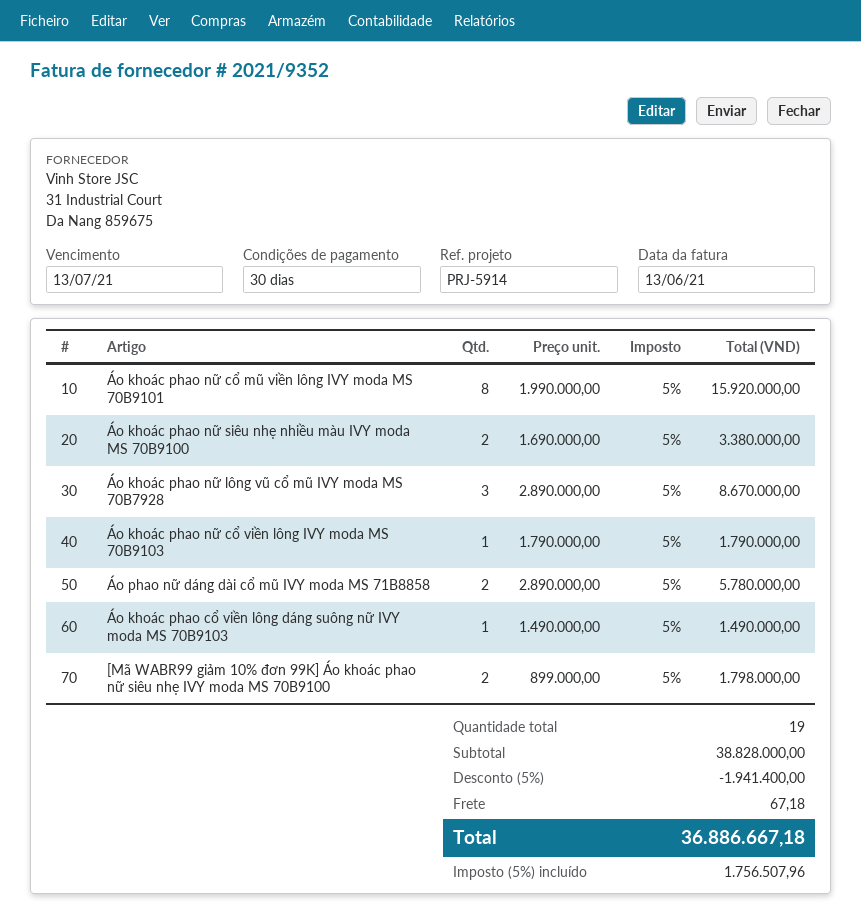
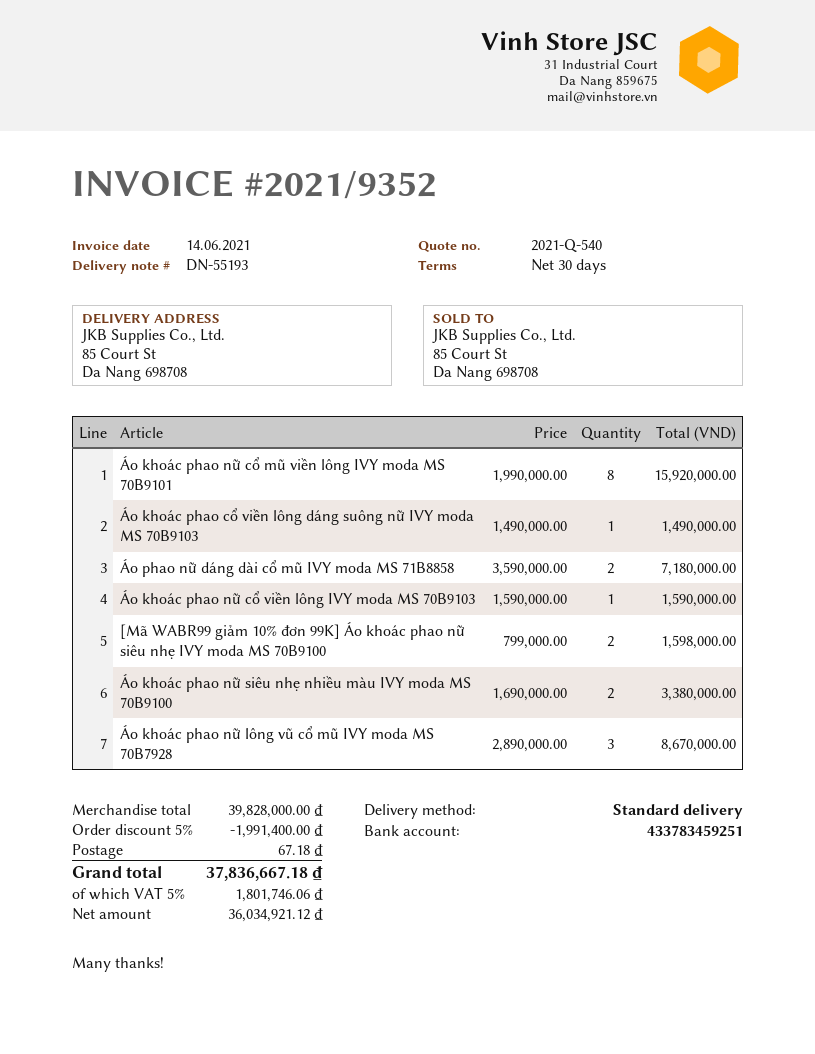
invoice date: 2021-06-13 -> 2021-06-14
Áo khoác phao nữ cổ viền lông IVY moda MS 70B9103: 1 x 1790000.00 = 1790000.00 -> 1 x 1590000.00 = 1590000.00
Áo phao nữ dáng dài cổ mũ IVY moda MS 71B8858: 2 x 2890000.00 = 5780000.00 -> 2 x 3590000.00 = 7180000.00
[Mã WABR99 giảm 10% đơn 99K] Áo khoác phao nữ siêu nhẹ IVY moda MS 70B9100: 2 x 899000.00 = 1798000.00 -> 2 x 799000.00 = 1598000.00
subtotal: 38828000.00 -> 39828000.00
discount: 5% = 1941400.00 -> 5% = 1991400.00
tax: 5% = 1756507.96 -> 5% = 1801746.06
total: 36886667.18 -> 37836667.18

